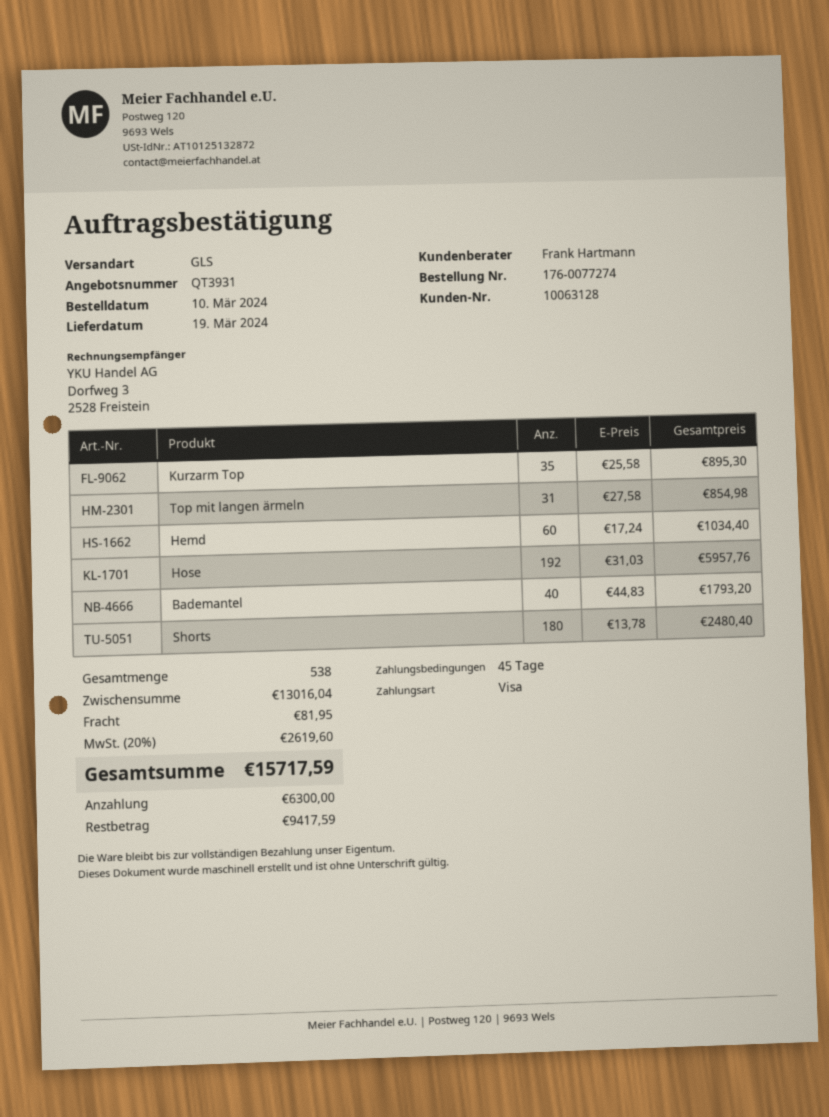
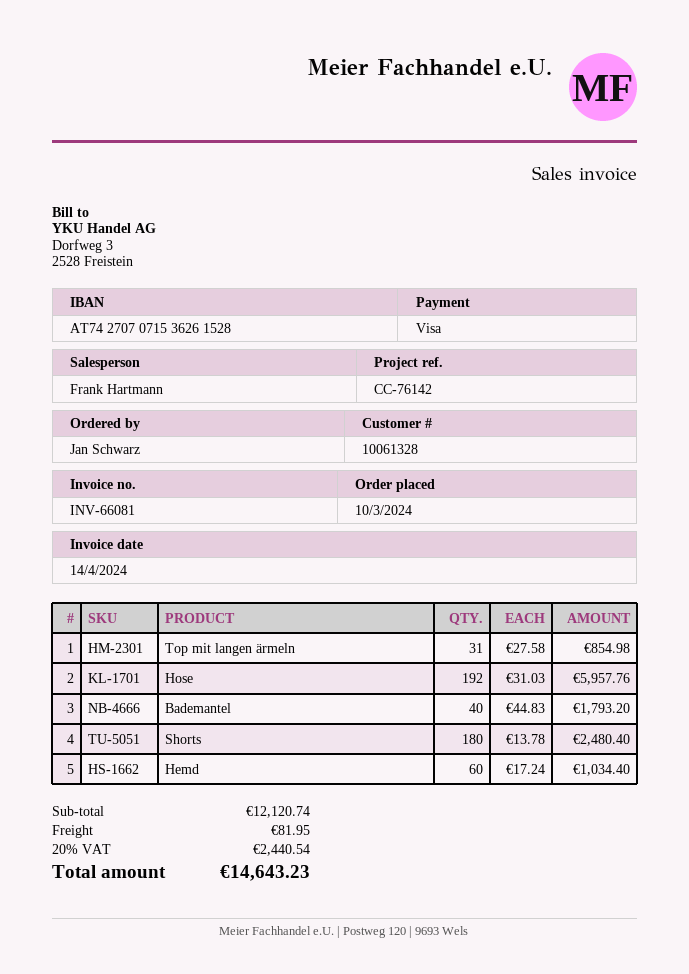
customer number: 10063128 -> 10061328
Kurzarm Top: 35 x 25.58 = 895.30 -> none
subtotal: 13016.04 -> 12120.74
tax: 20% = 2619.60 -> 20% = 2440.54
total: 15717.59 -> 14643.23

